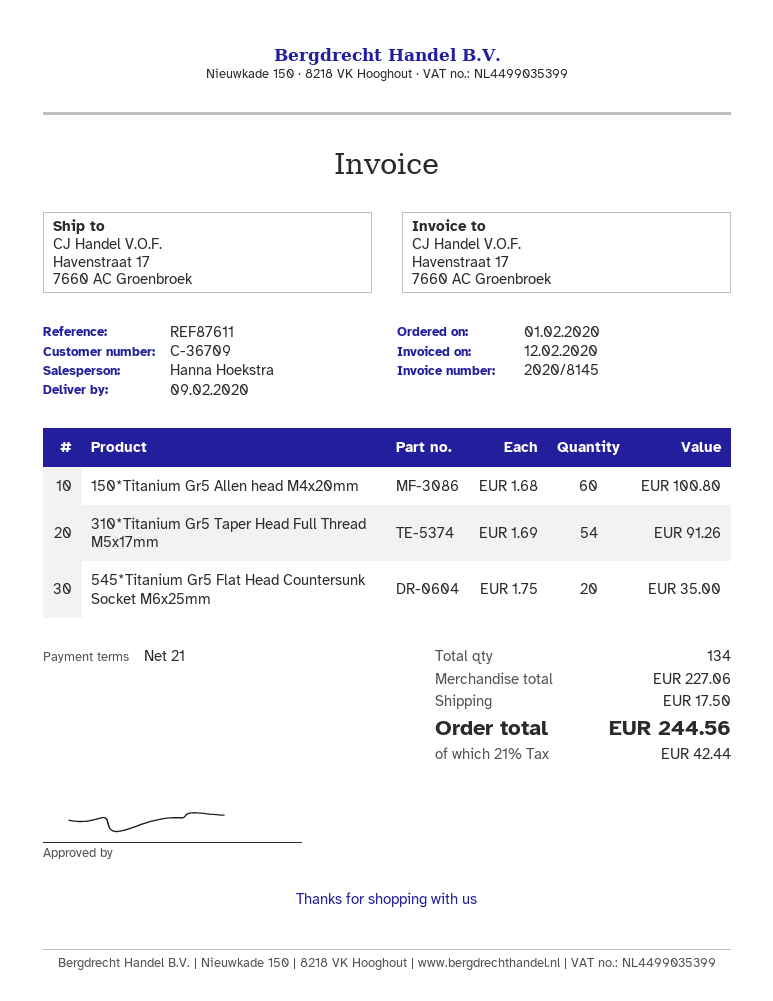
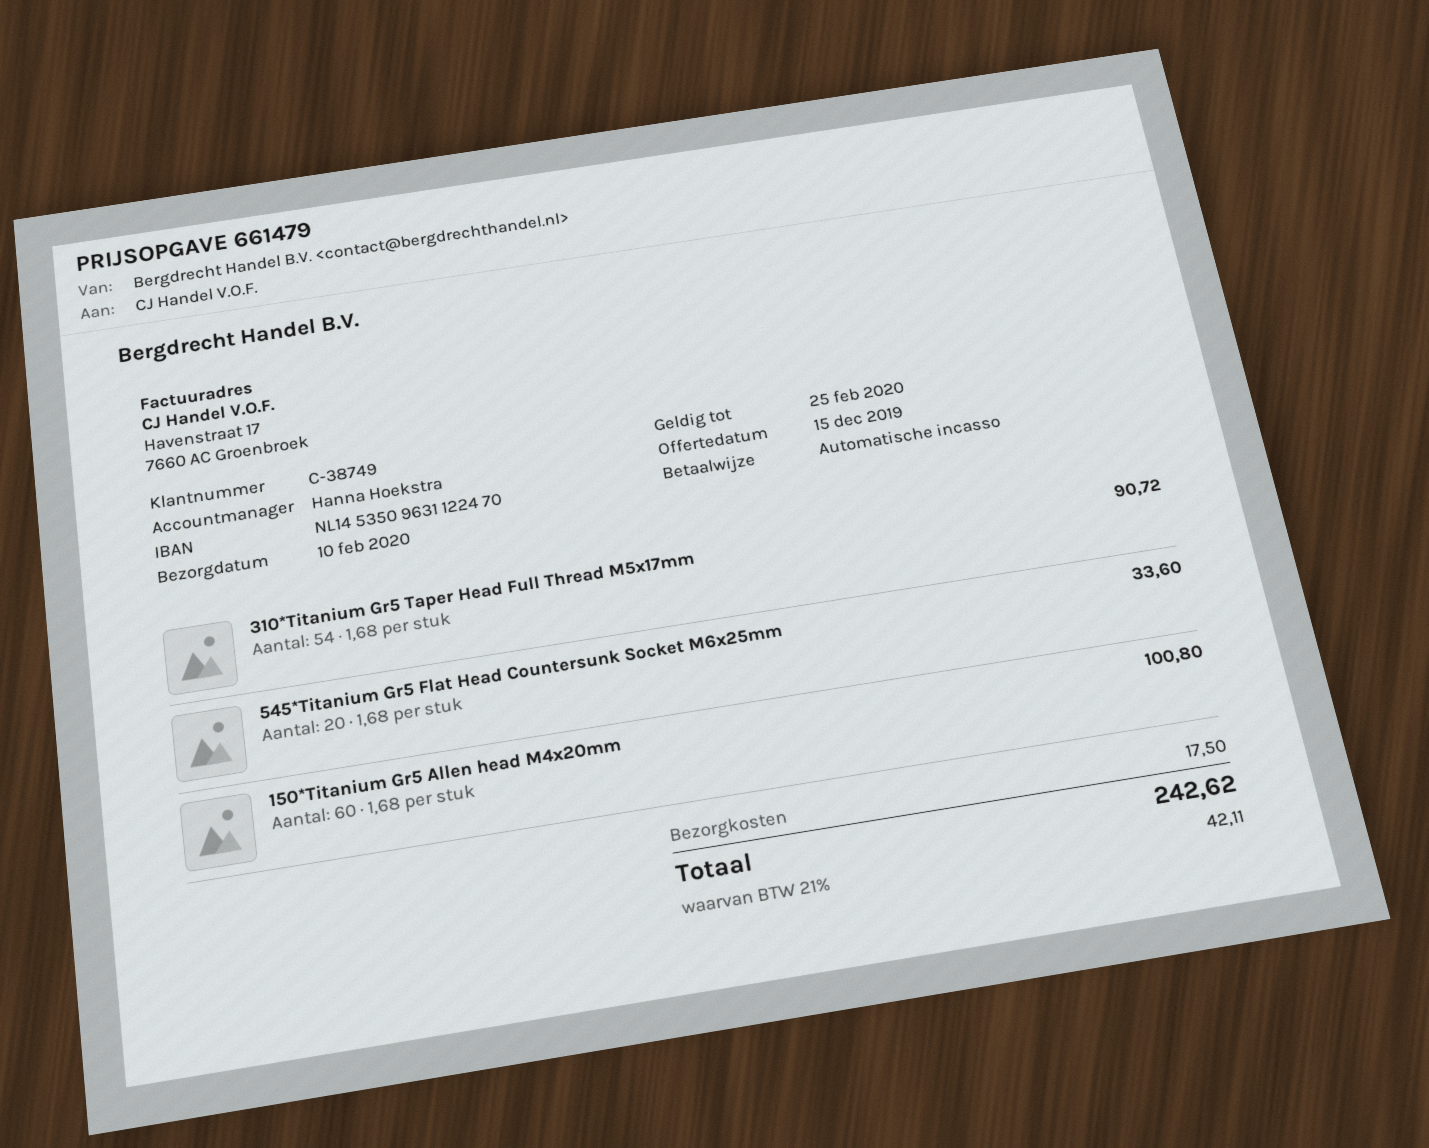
delivery date: 2020-02-09 -> 2020-02-10
customer number: C-36709 -> C-38749
310*Titanium Gr5 Taper Head Full Thread M5x17mm: 54 x 1.69 = 91.26 -> 54 x 1.68 = 90.72
545*Titanium Gr5 Flat Head Countersunk Socket M6x25mm: 20 x 1.75 = 35.00 -> 20 x 1.68 = 33.60
tax: 21% = 42.44 -> 21% = 42.11
total: 244.56 -> 242.62

